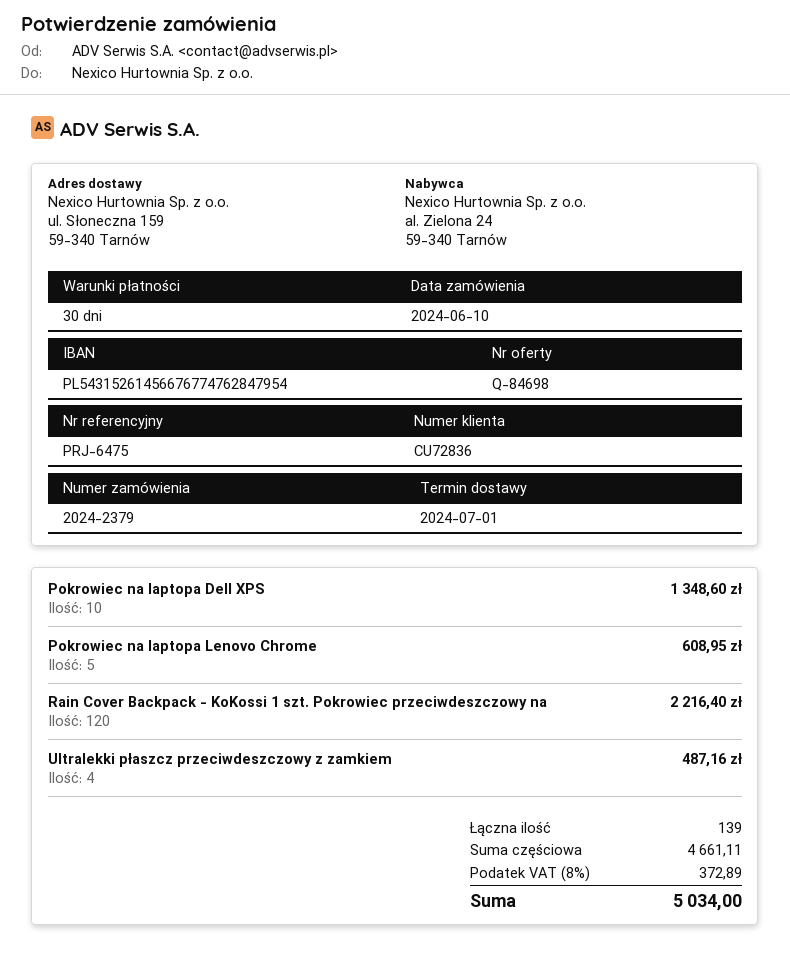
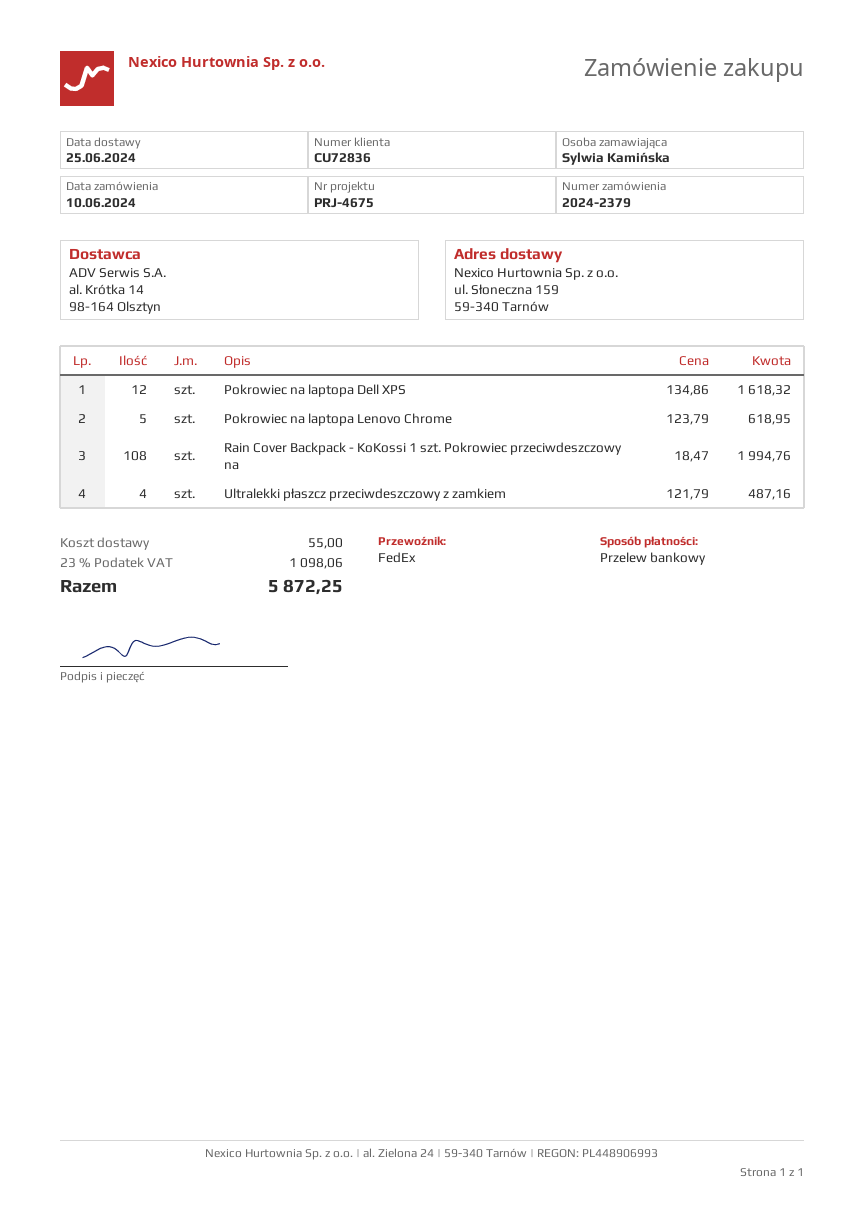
delivery date: 2024-07-01 -> 2024-06-25
reference: PRJ-6475 -> PRJ-4675
Pokrowiec na laptopa Dell XPS: 10 for 1348.60 -> 12 for 1618.32
Pokrowiec na laptopa Lenovo Chrome: 5 for 608.95 -> 5 for 618.95
Rain Cover Backpack - KoKossi 1 szt. Pokrowiec przeciwdeszczowy na: 120 for 2216.40 -> 108 for 1994.76
shipping: none -> 55.00
tax: 8% = 372.89 -> 23% = 1098.06
total: 5034.00 -> 5872.25

